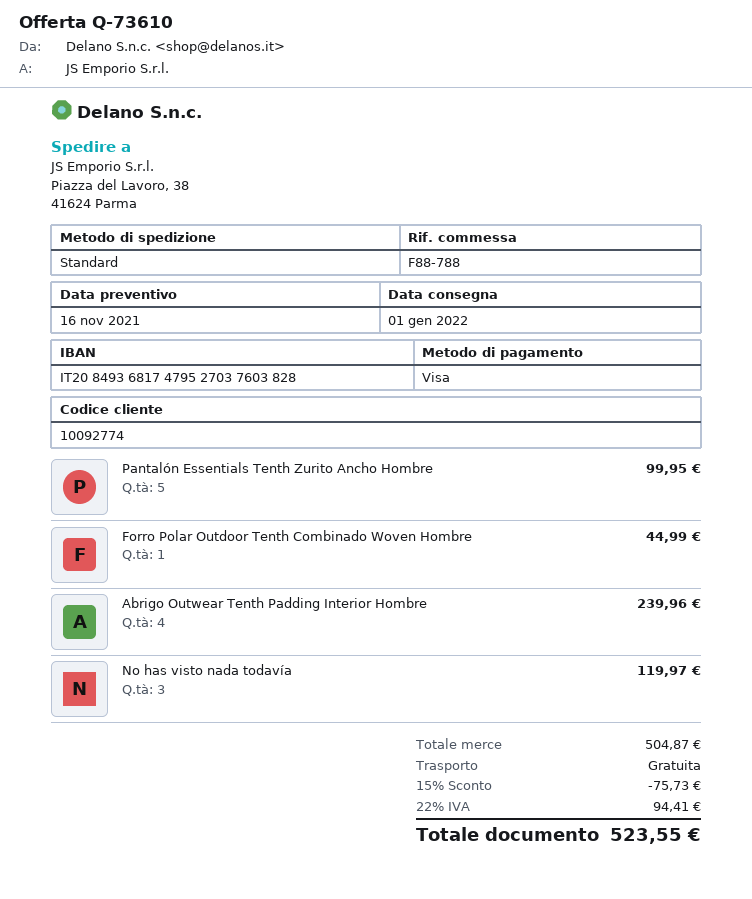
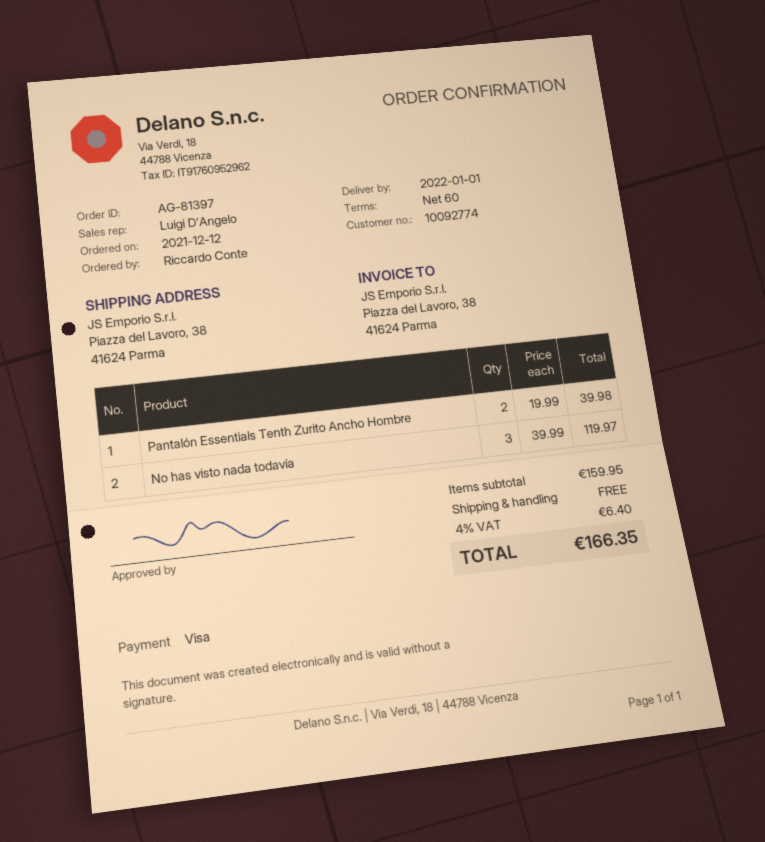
Pantalón Essentials Tenth Zurito Ancho Hombre: 5 for 99.95 -> 2 for 39.98
Forro Polar Outdoor Tenth Combinado Woven Hombre: 1 for 44.99 -> none
Abrigo Outwear Tenth Padding Interior Hombre: 4 for 239.96 -> none
subtotal: 504.87 -> 159.95
discount: 15% = 75.73 -> none
tax: 22% = 94.41 -> 4% = 6.40
total: 523.55 -> 166.35

